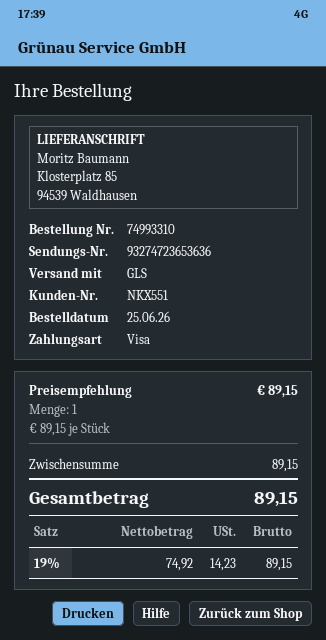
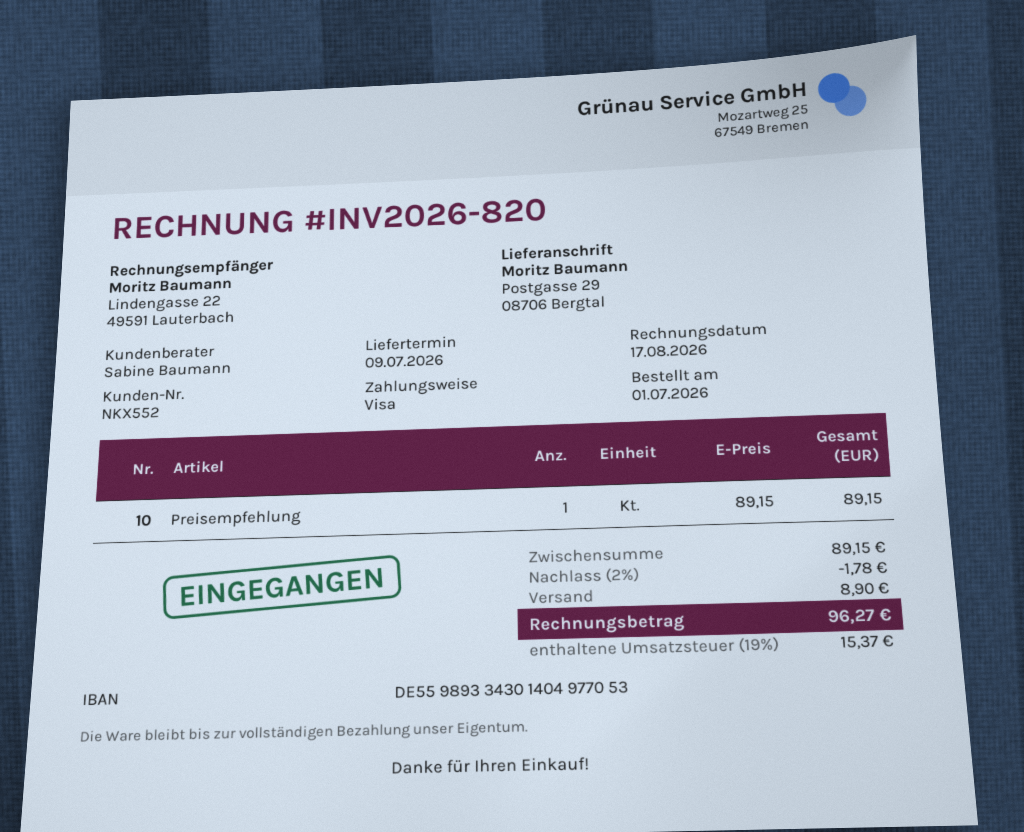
order date: 2026-06-25 -> 2026-07-01
customer number: NKX551 -> NKX552
ship to: Klosterplatz 85, 94539 Waldhausen -> Postgasse 29, 08706 Bergtal
discount: none -> 2% = 1.78
shipping: none -> 8.90
tax: 19% = 14.23 -> 19% = 15.37
total: 89.15 -> 96.27

